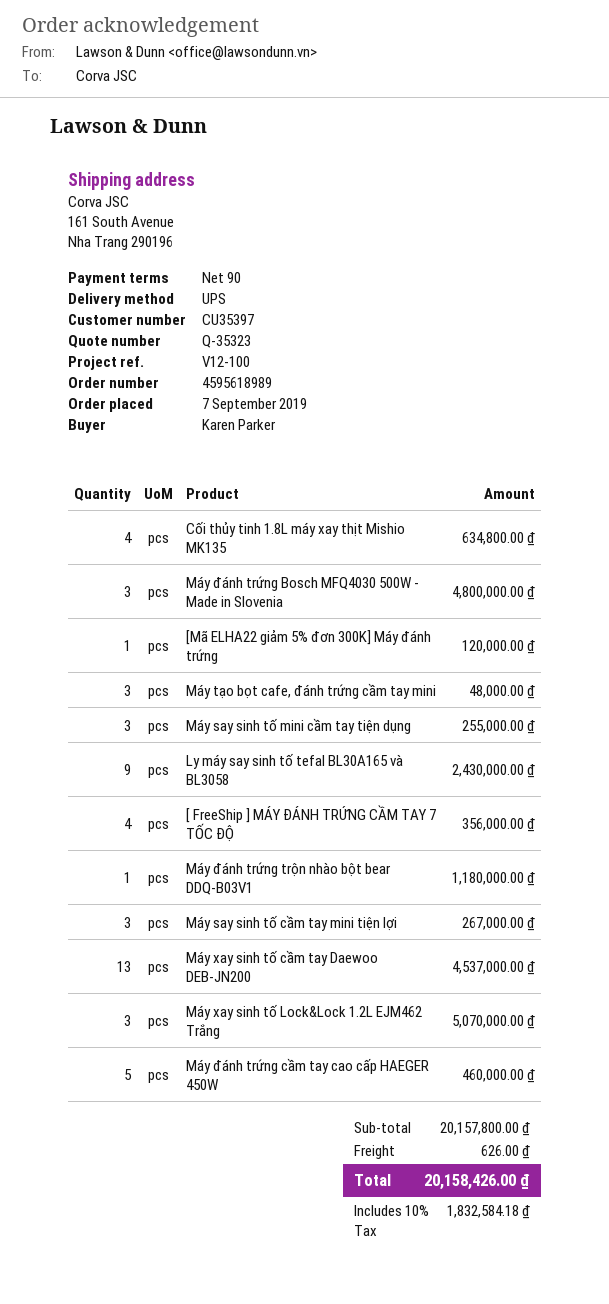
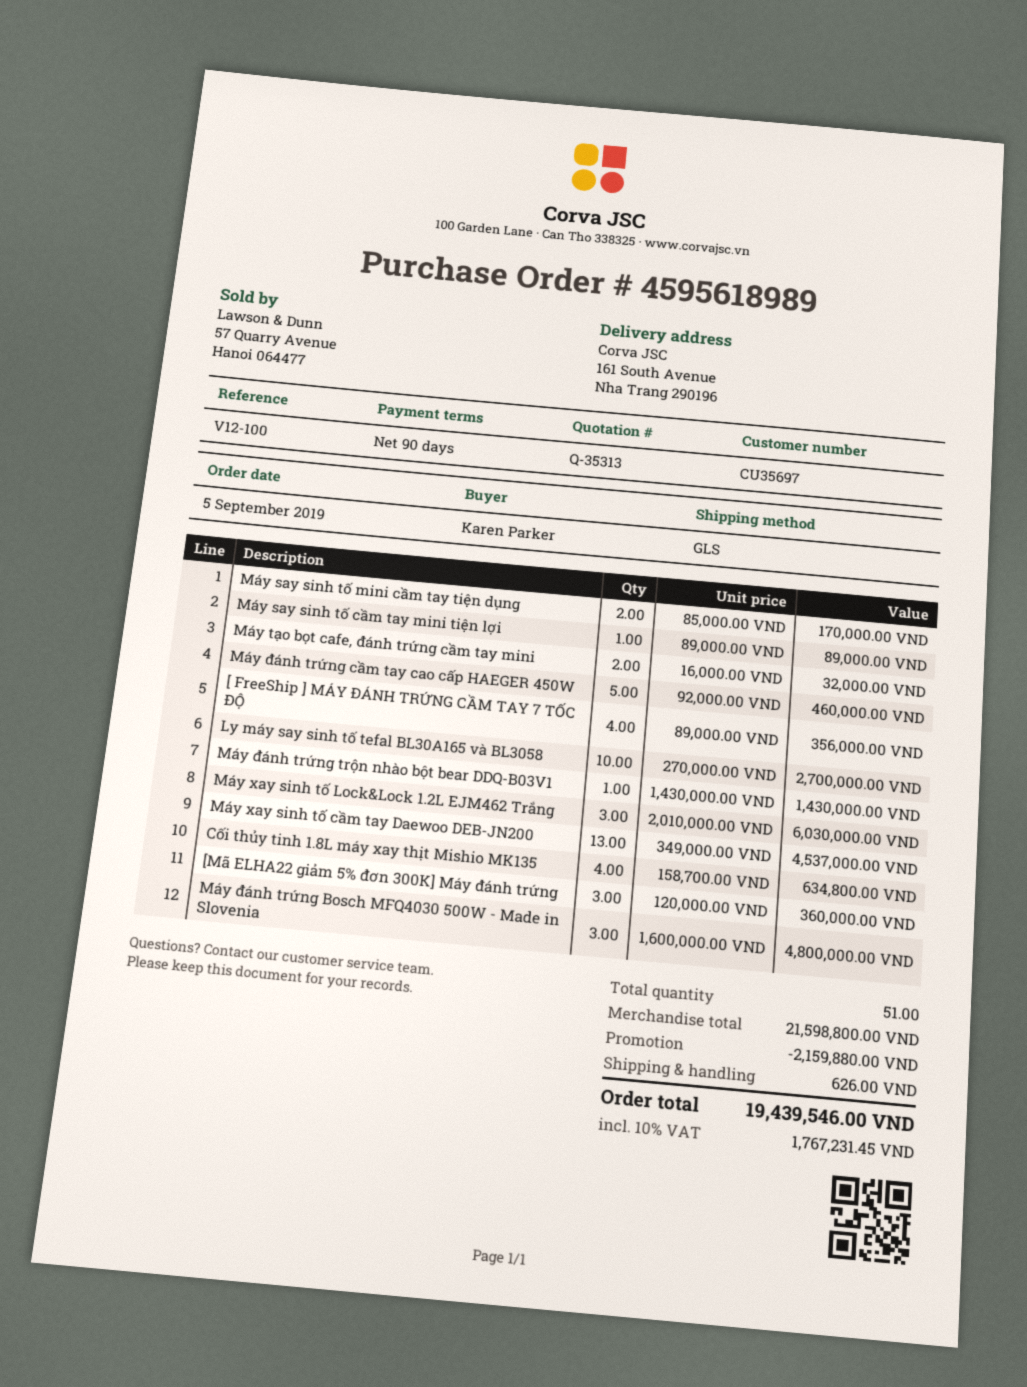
quote number: Q-35323 -> Q-35313
order date: 2019-09-07 -> 2019-09-05
customer number: CU35397 -> CU35697
shipping method: UPS -> GLS
[Mã ELHA22 giảm 5% đơn 300K] Máy đánh trứng: 1 for 120000.00 -> 3 for 360000.00
Máy tạo bọt cafe, đánh trứng cầm tay mini: 3 for 48000.00 -> 2 for 32000.00
Máy say sinh tố mini cầm tay tiện dụng: 3 for 255000.00 -> 2 for 170000.00
Ly máy say sinh tố tefal BL30A165 và BL3058: 9 for 2430000.00 -> 10 for 2700000.00
Máy đánh trứng trộn nhào bột bear DDQ-B03V1: 1 for 1180000.00 -> 1 for 1430000.00
Máy say sinh tố cầm tay mini tiện lợi: 3 for 267000.00 -> 1 for 89000.00
Máy xay sinh tố Lock&Lock 1.2L EJM462 Trắng: 3 for 5070000.00 -> 3 for 6030000.00
subtotal: 20157800.00 -> 21598800.00
discount: none -> 2159880.00
tax: 10% = 1832584.18 -> 10% = 1767231.45
total: 20158426.00 -> 19439546.00

